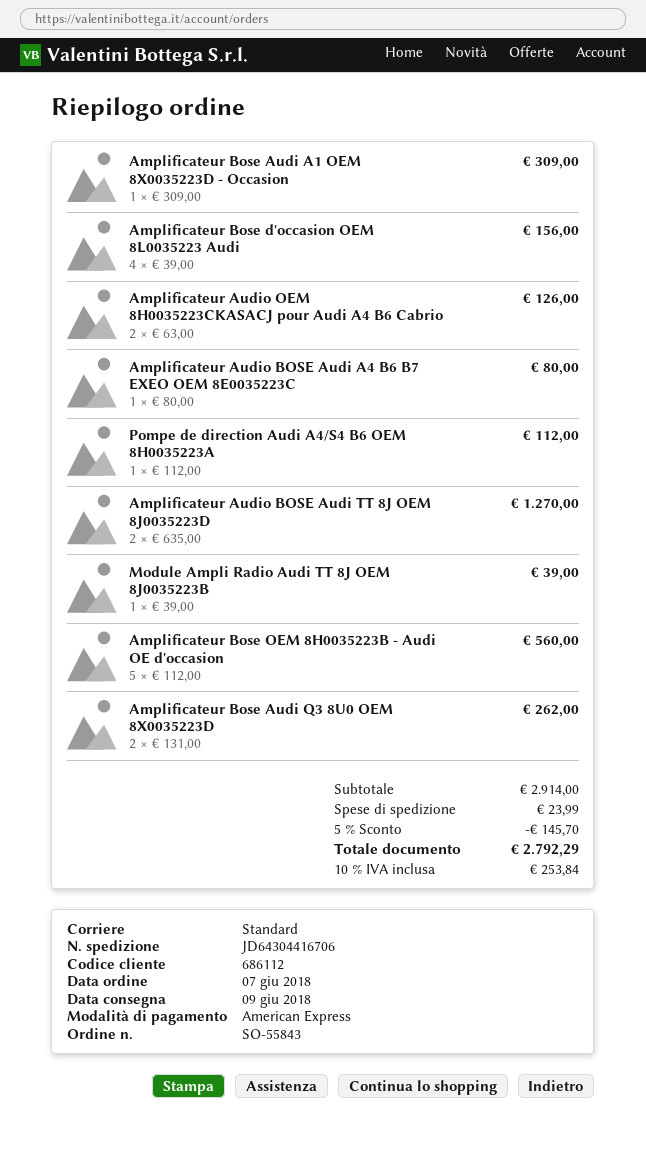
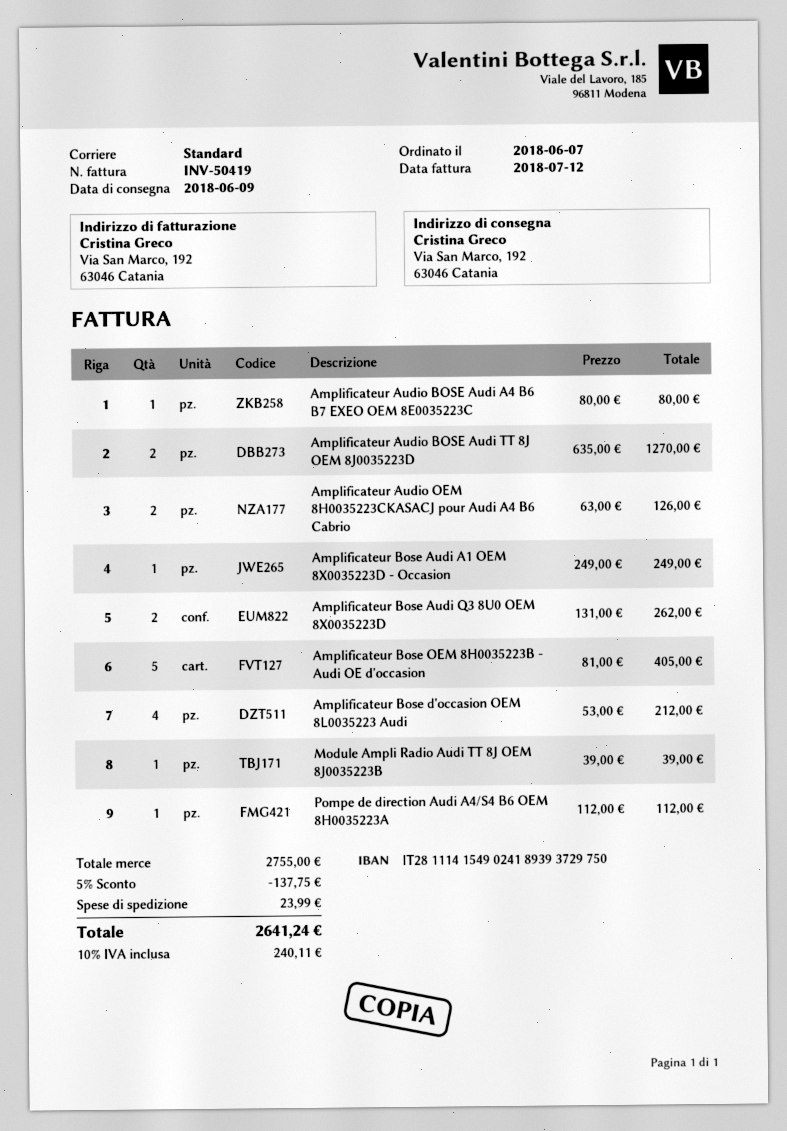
Amplificateur Bose Audi A1 OEM 8X0035223D - Occasion: 1 x 309.00 = 309.00 -> 1 x 249.00 = 249.00
Amplificateur Bose d'occasion OEM 8L0035223 Audi: 4 x 39.00 = 156.00 -> 4 x 53.00 = 212.00
Amplificateur Bose OEM 8H0035223B - Audi OE d'occasion: 5 x 112.00 = 560.00 -> 5 x 81.00 = 405.00
subtotal: 2914.00 -> 2755.00
discount: 5% = 145.70 -> 5% = 137.75
tax: 10% = 253.84 -> 10% = 240.11
total: 2792.29 -> 2641.24

